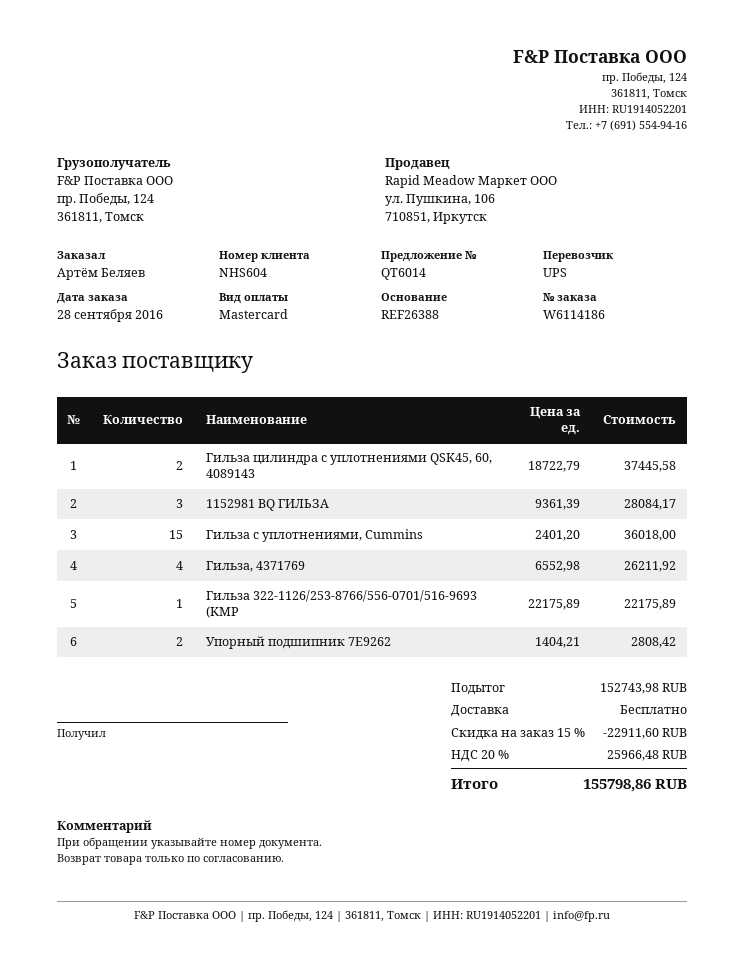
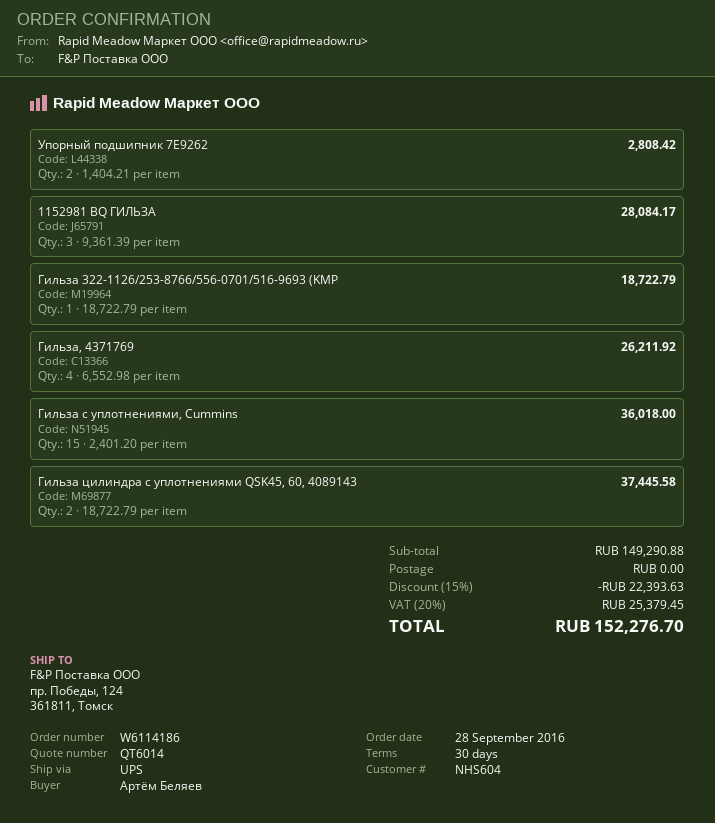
Гильза 322-1126/253-8766/556-0701/516-9693 (KMP: 1 x 22175.89 = 22175.89 -> 1 x 18722.79 = 18722.79
subtotal: 152743.98 -> 149290.88
discount: 15% = 22911.60 -> 15% = 22393.63
tax: 20% = 25966.48 -> 20% = 25379.45
total: 155798.86 -> 152276.70

